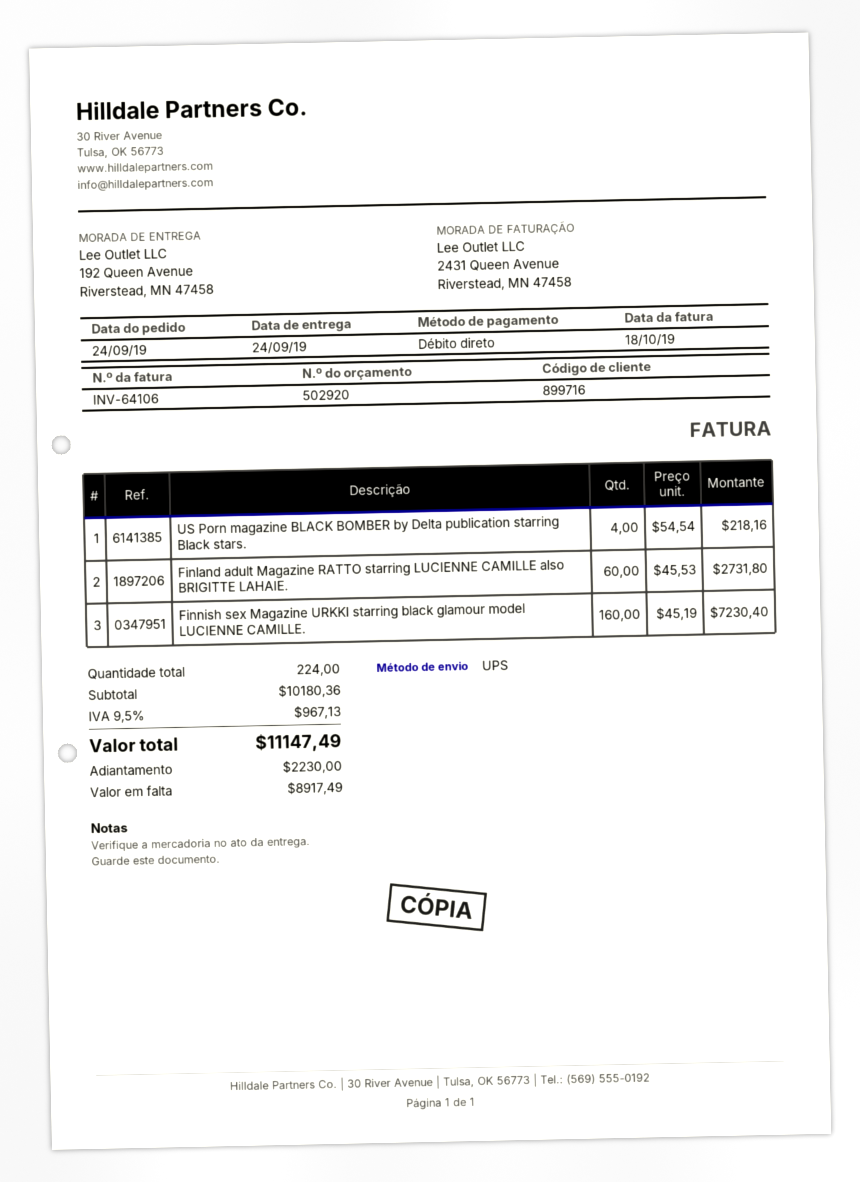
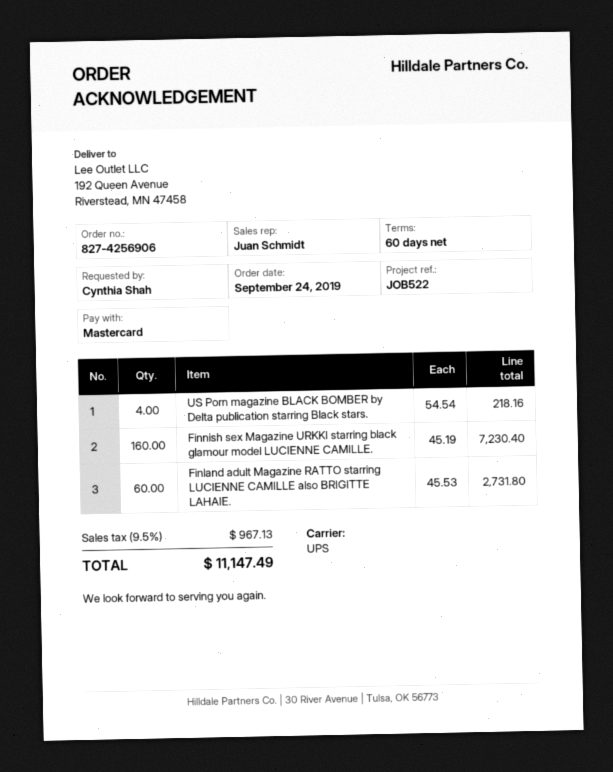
payment method: direct debit -> Mastercard

